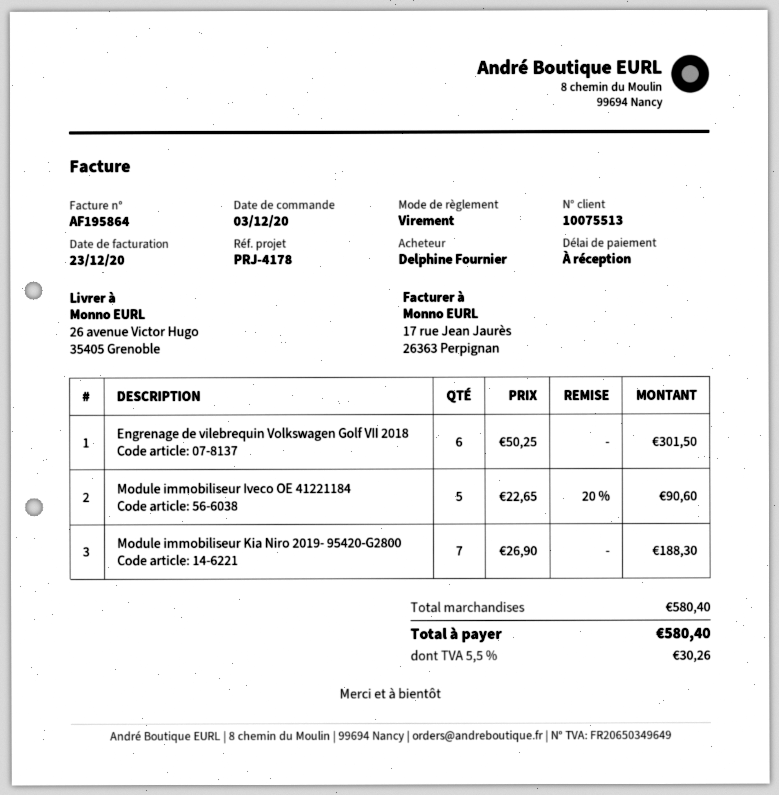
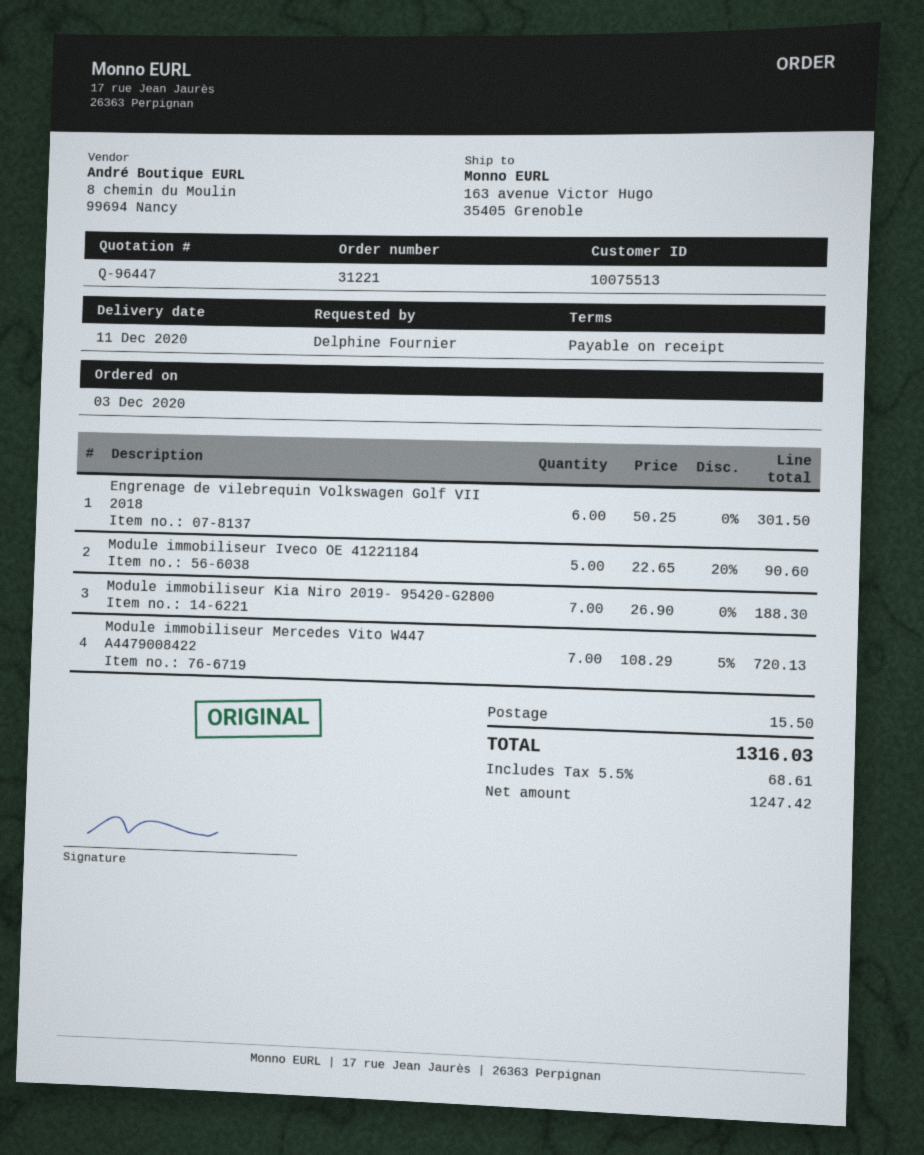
ship to: 26 avenue Victor Hugo, 35405 Grenoble -> 163 avenue Victor Hugo, 35405 Grenoble
Module immobiliseur Mercedes Vito W447 A4479008422: none -> 7 x 108.29 - 5% = 720.13
shipping: none -> 15.50
tax: 5.5% = 30.26 -> 5.5% = 68.61
total: 580.40 -> 1316.03

